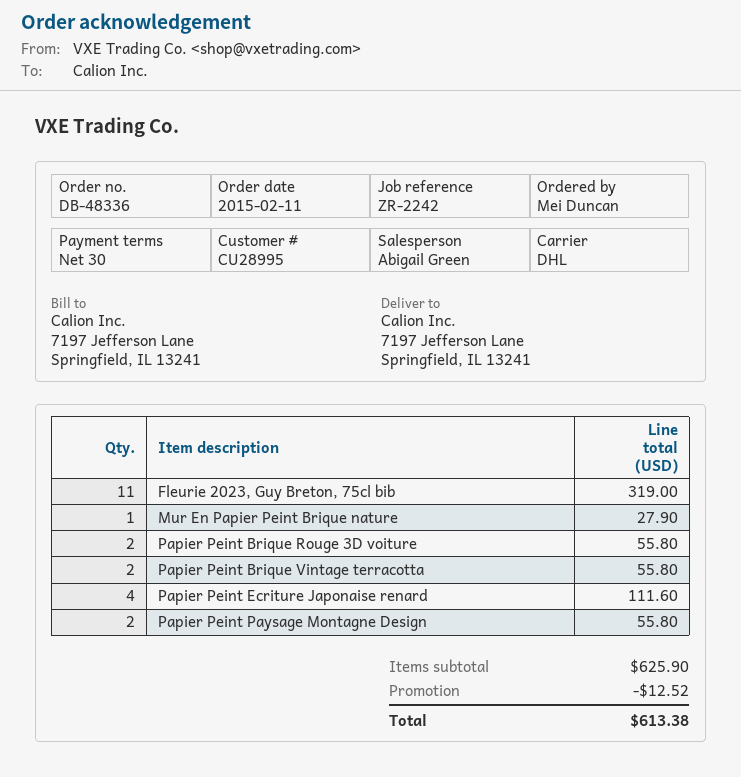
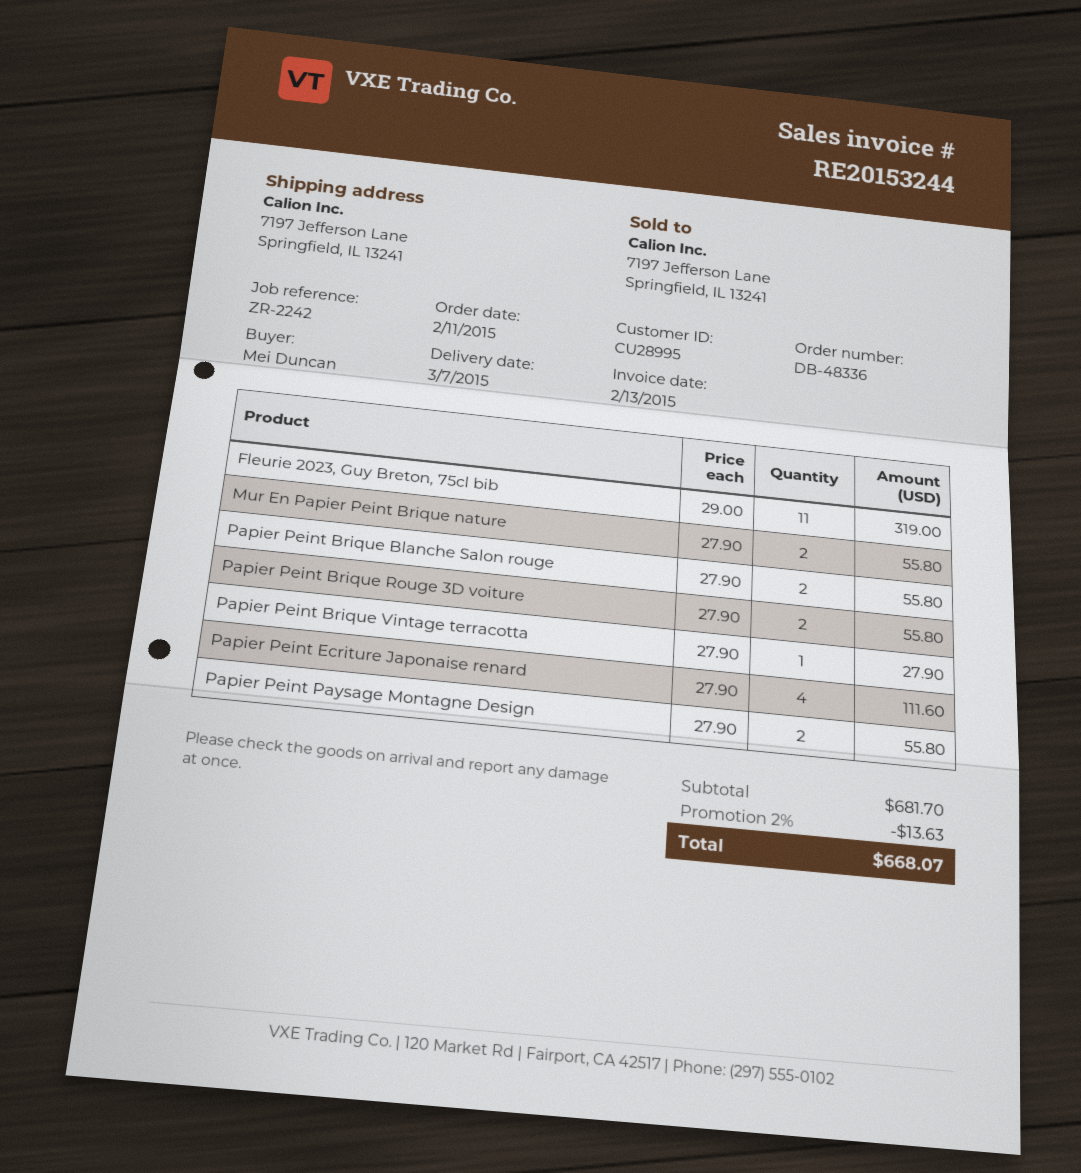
Mur En Papier Peint Brique nature: 1 for 27.90 -> 2 for 55.80
Papier Peint Brique Vintage terracotta: 2 for 55.80 -> 1 for 27.90
Papier Peint Brique Blanche Salon rouge: none -> 2 for 55.80
subtotal: 625.90 -> 681.70
discount: 12.52 -> 13.63
total: 613.38 -> 668.07

